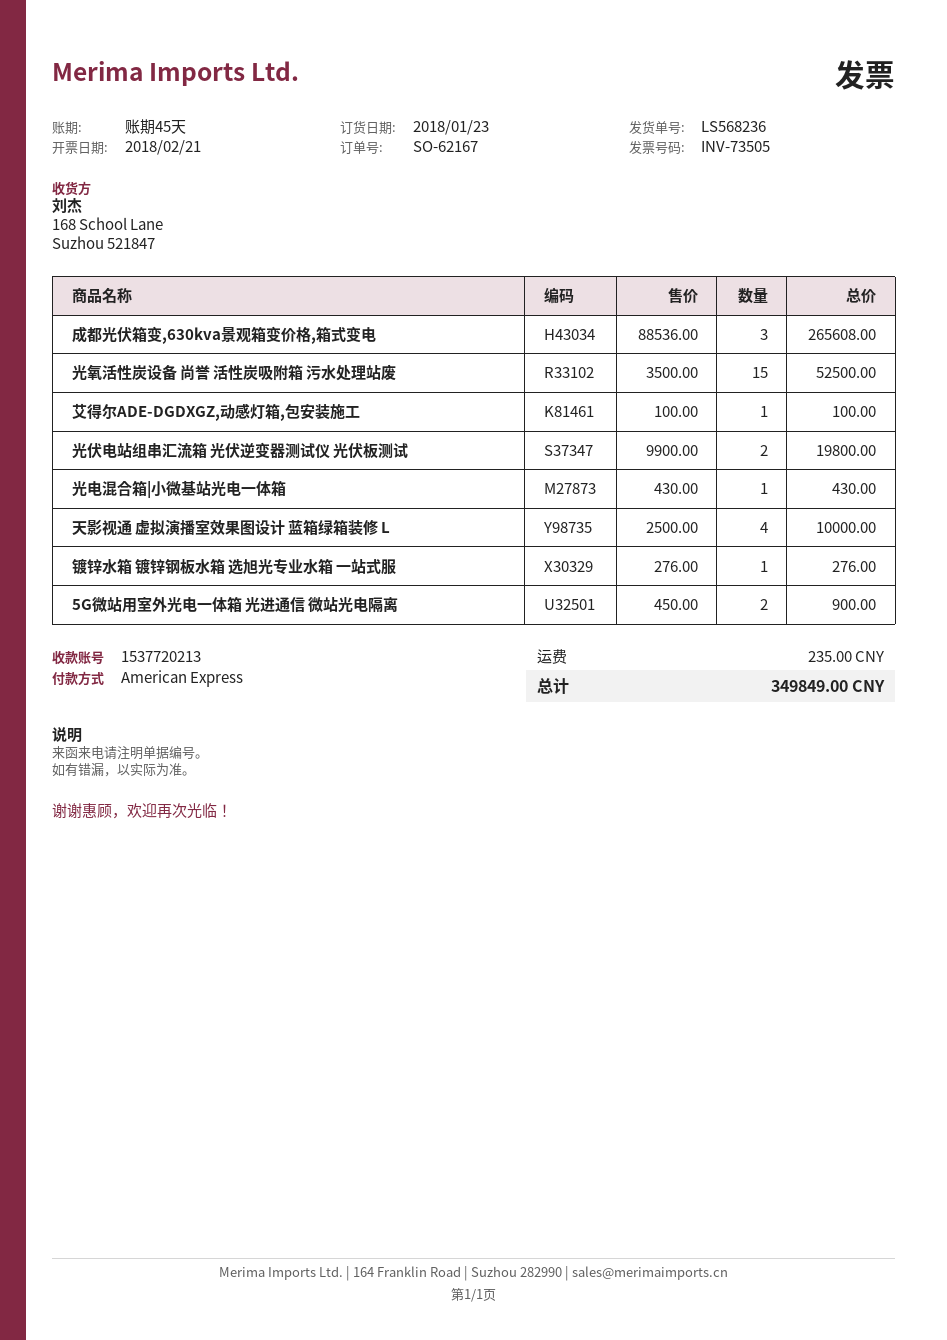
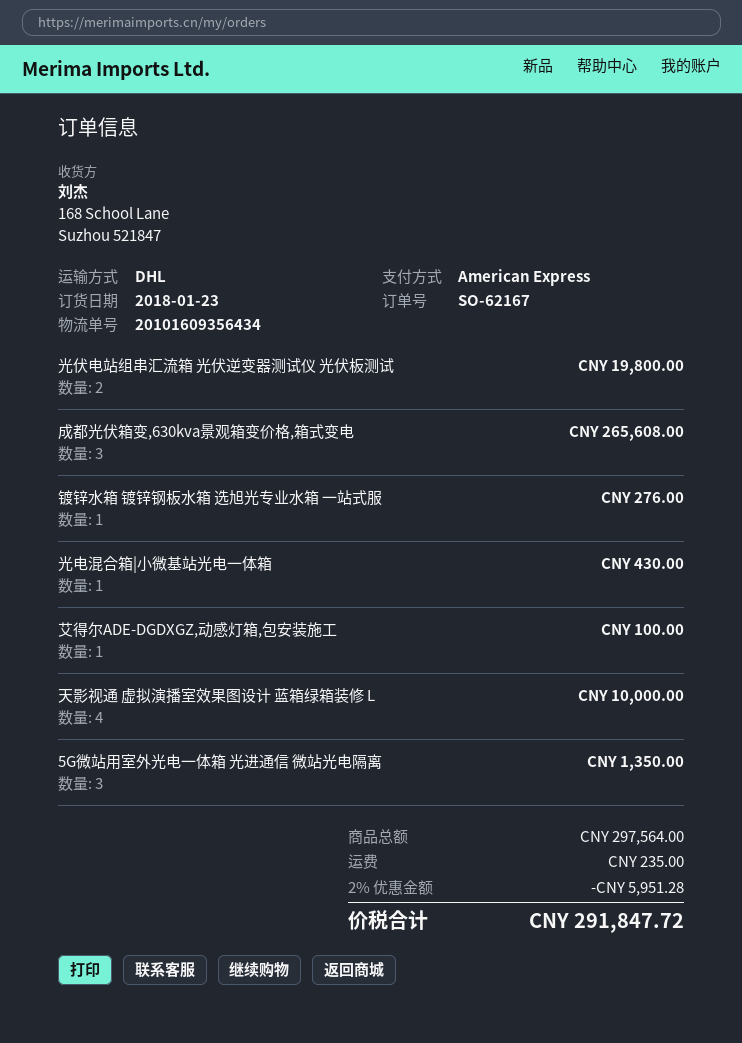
光氧活性炭设备 尚誉 活性炭吸附箱 污水处理站废: 15 for 52500.00 -> none
5G微站用室外光电一体箱 光进通信 微站光电隔离: 2 for 900.00 -> 3 for 1350.00
discount: none -> 2% = 5951.28
total: 349849.00 -> 291847.72

